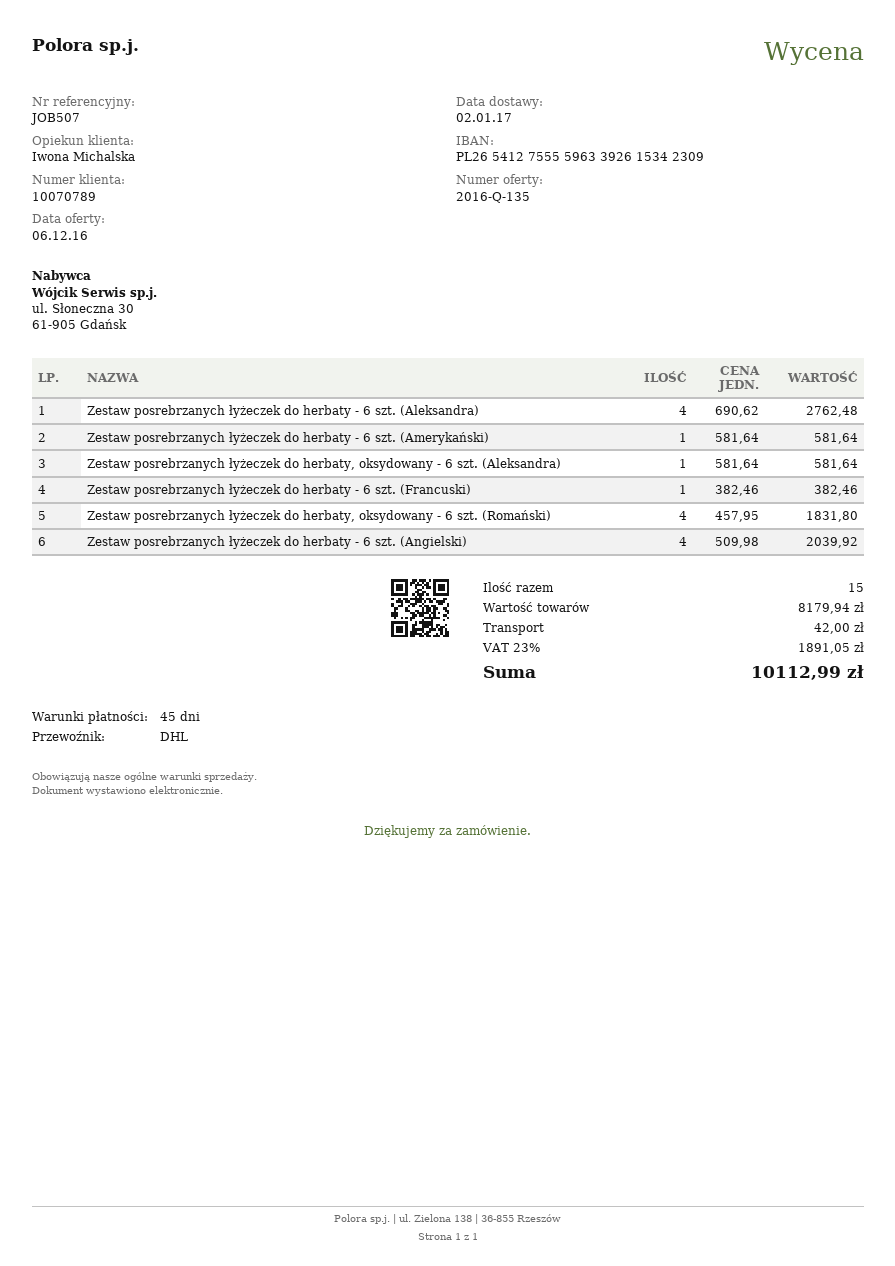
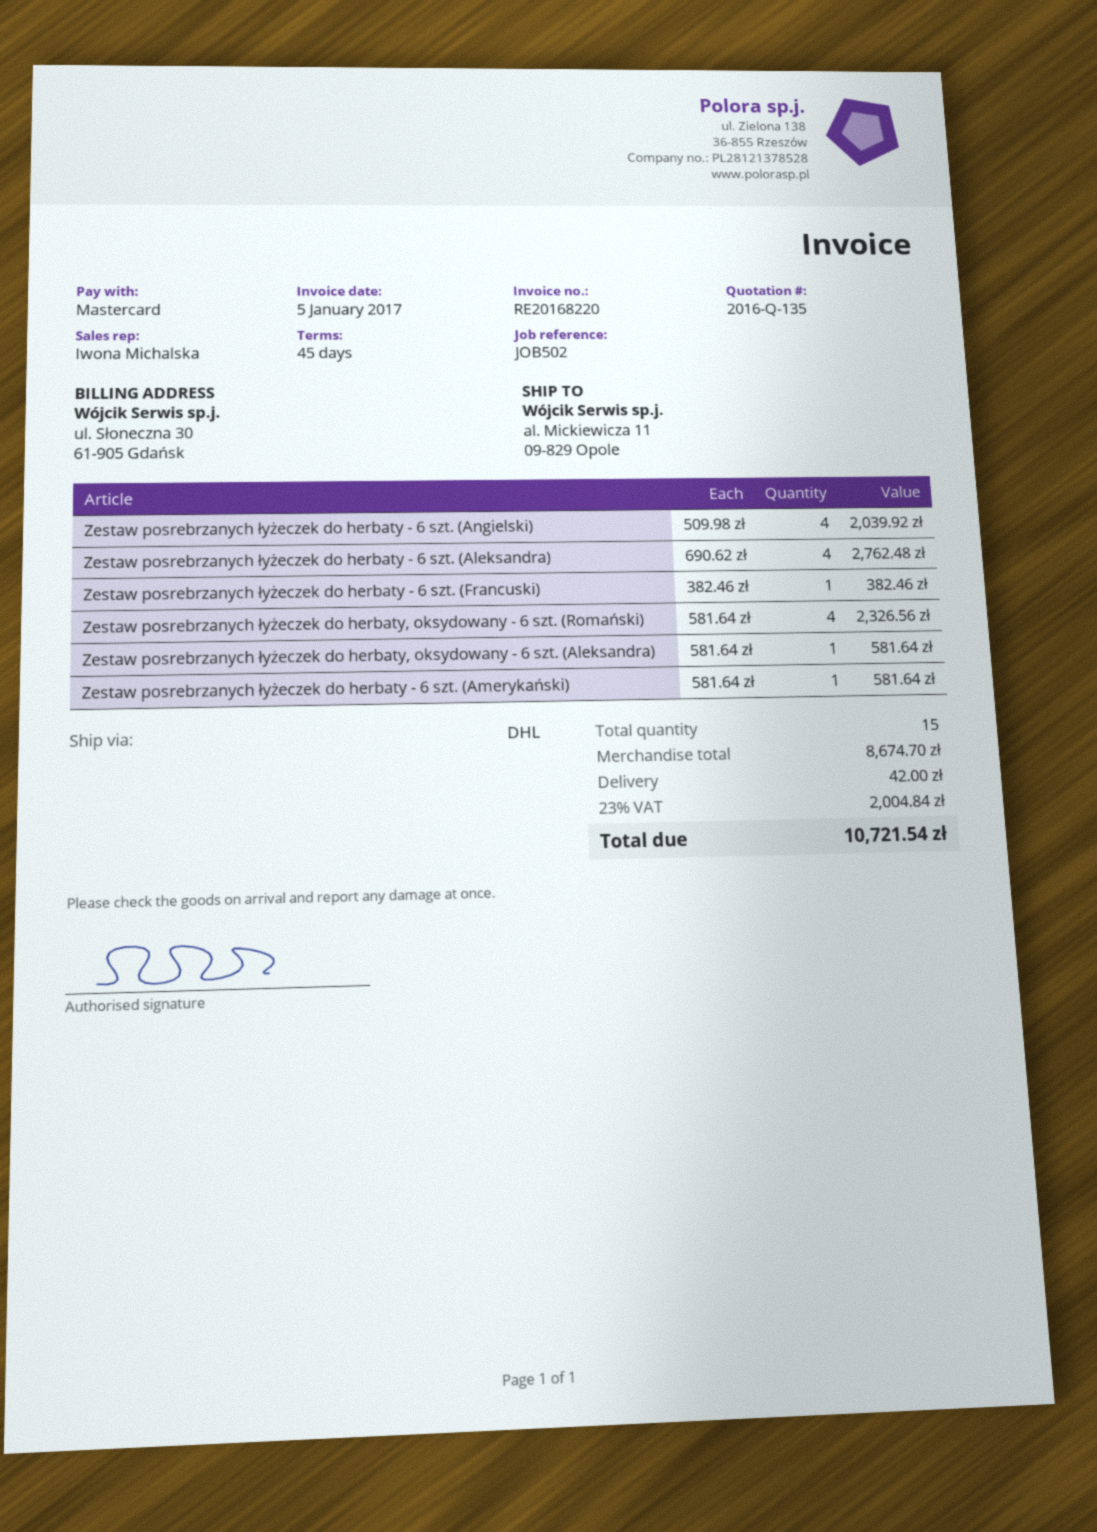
reference: JOB507 -> JOB502
Zestaw posrebrzanych łyżeczek do herbaty, oksydowany - 6 szt. (Romański): 4 x 457.95 = 1831.80 -> 4 x 581.64 = 2326.56
subtotal: 8179.94 -> 8674.70
tax: 23% = 1891.05 -> 23% = 2004.84
total: 10112.99 -> 10721.54

